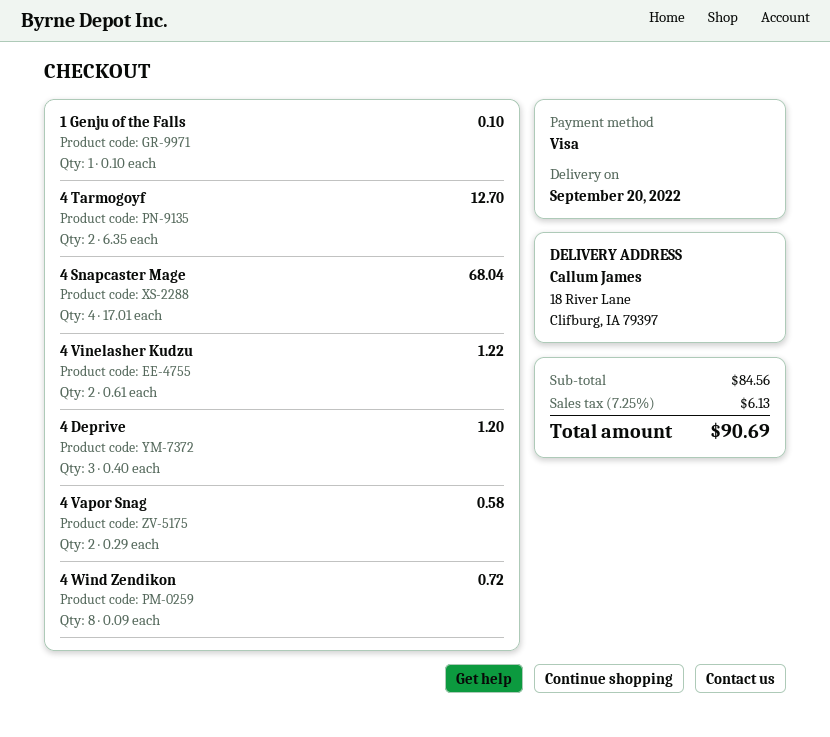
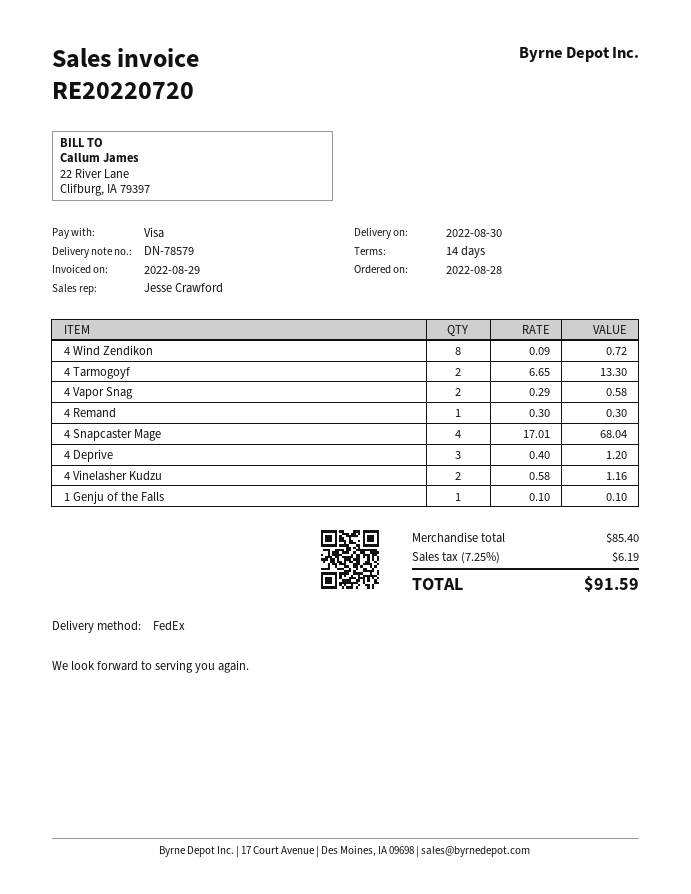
delivery date: 2022-09-20 -> 2022-08-30
4 Tarmogoyf: 2 x 6.35 = 12.70 -> 2 x 6.65 = 13.30
4 Vinelasher Kudzu: 2 x 0.61 = 1.22 -> 2 x 0.58 = 1.16
4 Remand: none -> 1 x 0.30 = 0.30
subtotal: 84.56 -> 85.40
tax: 7.25% = 6.13 -> 7.25% = 6.19
total: 90.69 -> 91.59

